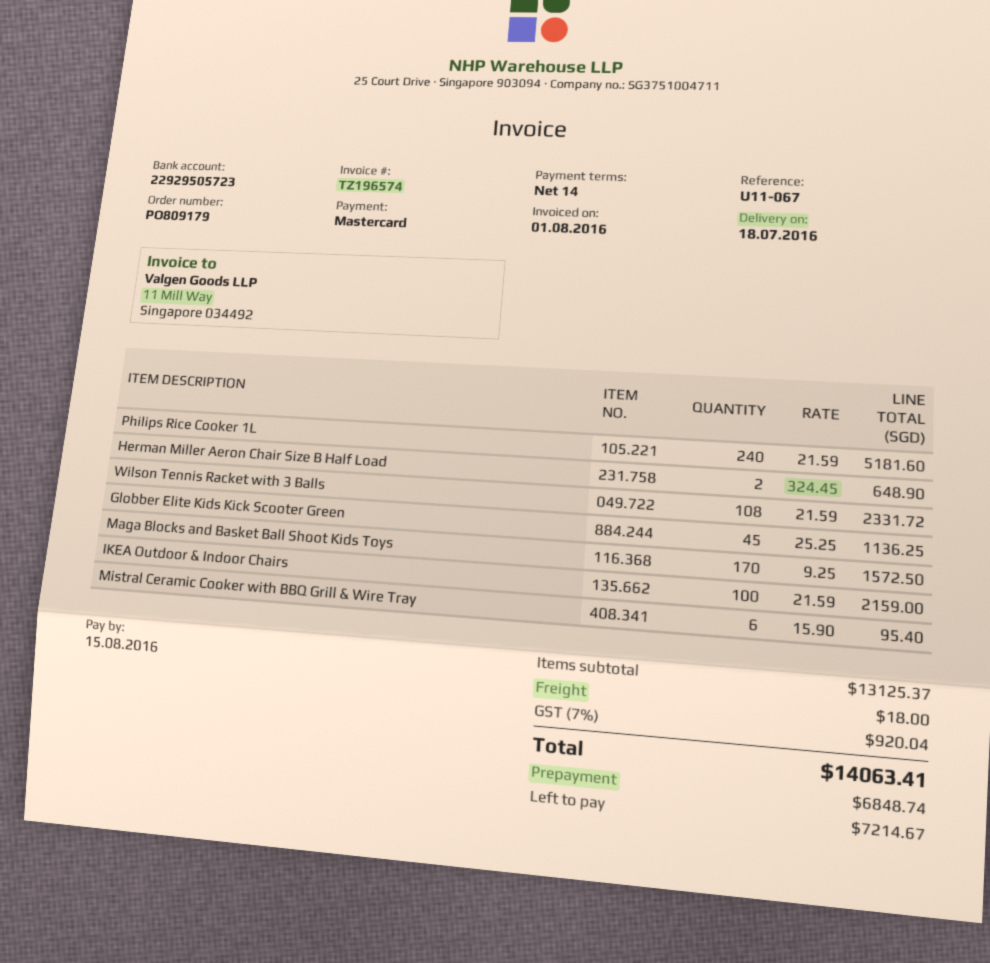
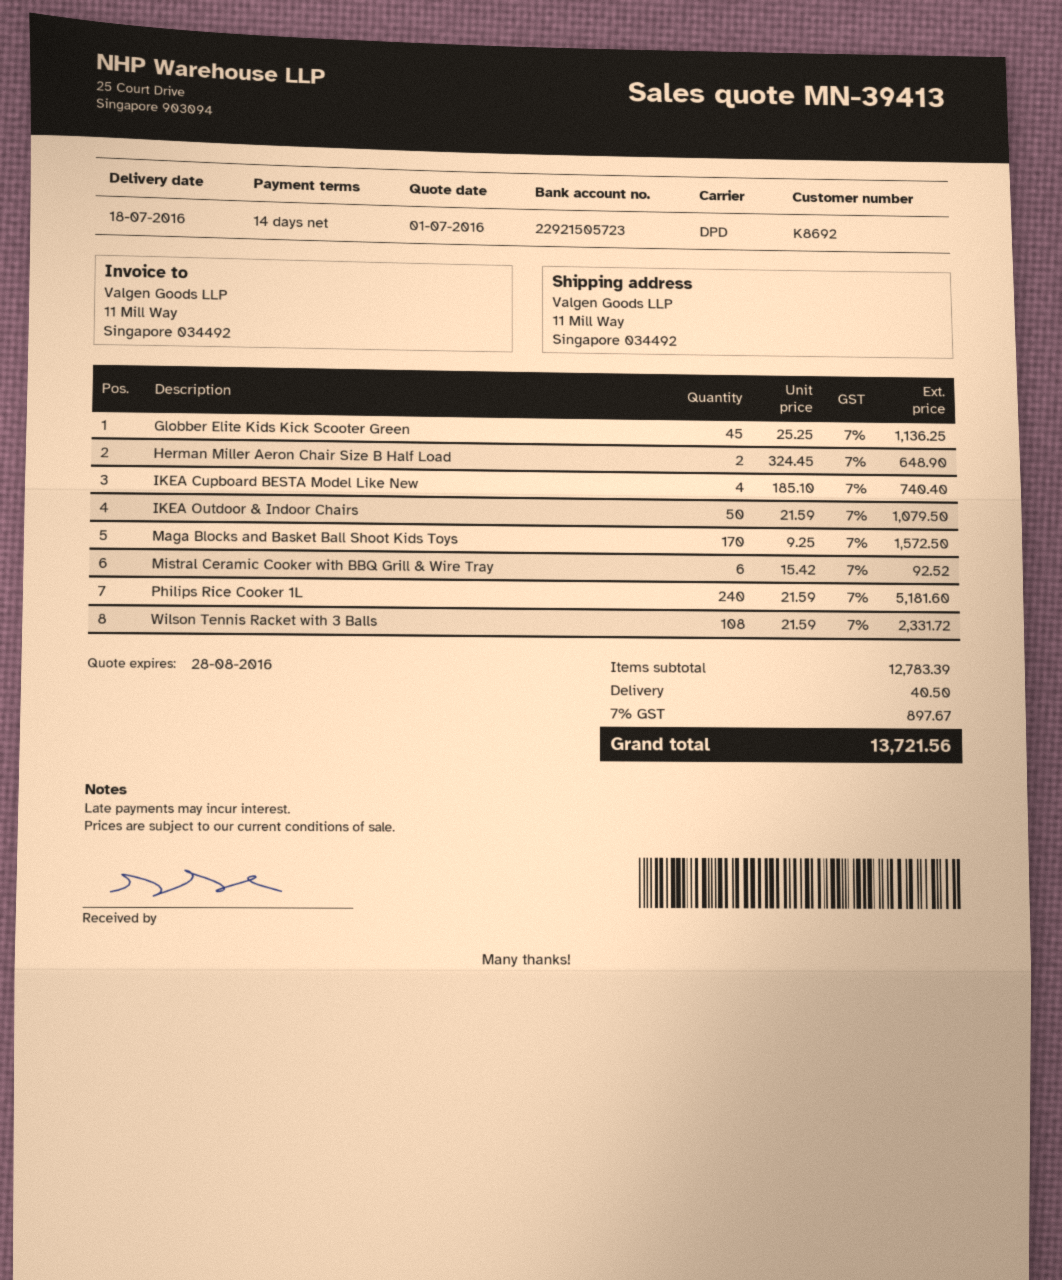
bank account: 22929505723 -> 22921505723
IKEA Outdoor & Indoor Chairs: 100 x 21.59 = 2159.00 -> 50 x 21.59 = 1079.50
Mistral Ceramic Cooker with BBQ Grill & Wire Tray: 6 x 15.90 = 95.40 -> 6 x 15.42 = 92.52
IKEA Cupboard BESTA Model Like New: none -> 4 x 185.10 = 740.40
subtotal: 13125.37 -> 12783.39
shipping: 18.00 -> 40.50
tax: 7% = 920.04 -> 7% = 897.67
total: 14063.41 -> 13721.56

